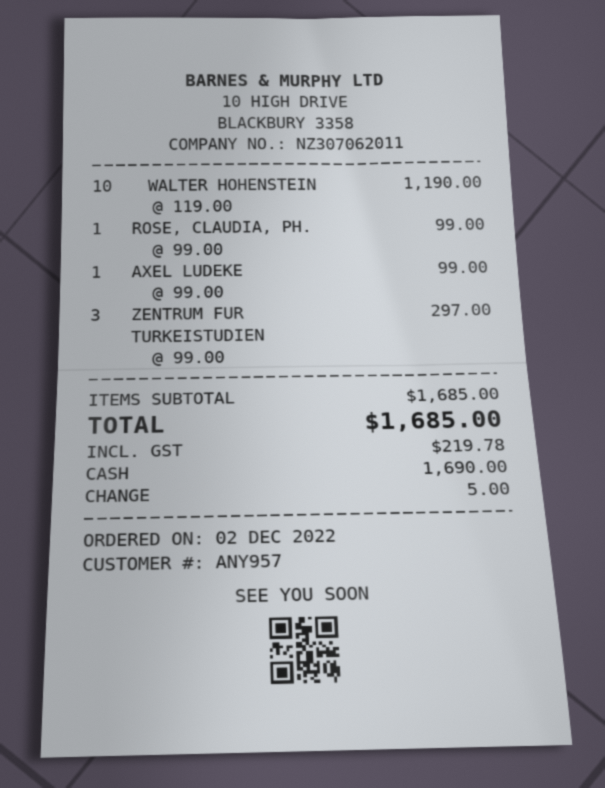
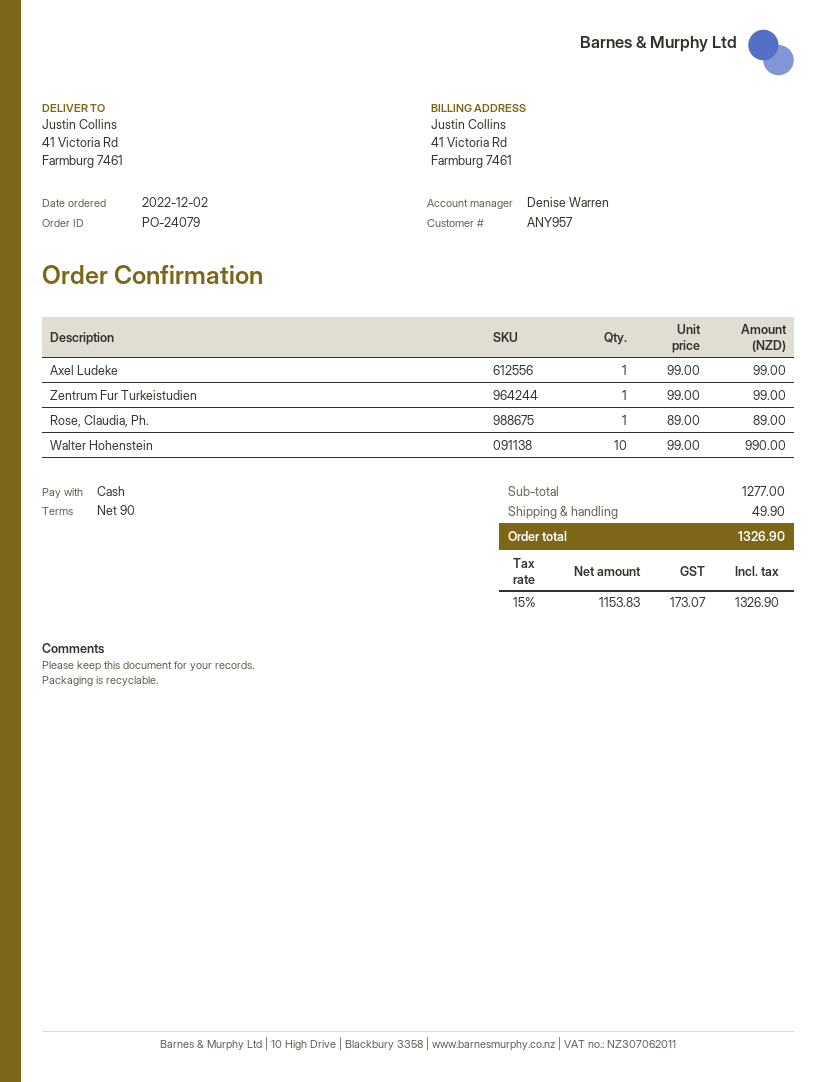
WALTER HOHENSTEIN: 10 x 119.00 = 1190.00 -> 10 x 99.00 = 990.00
ROSE, CLAUDIA, PH.: 1 x 99.00 = 99.00 -> 1 x 89.00 = 89.00
ZENTRUM FUR TURKEISTUDIEN: 3 x 99.00 = 297.00 -> 1 x 99.00 = 99.00
subtotal: 1685.00 -> 1277.00
shipping: none -> 49.90
tax: 219.78 -> 173.07
total: 1685.00 -> 1326.90

